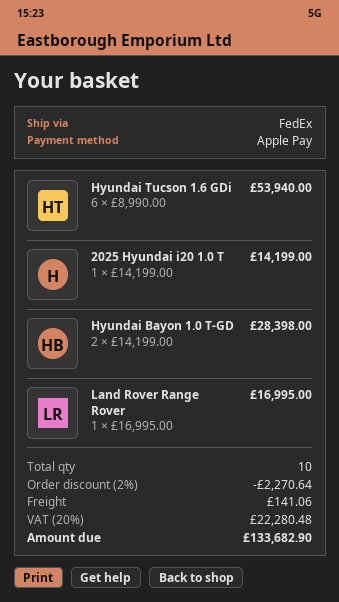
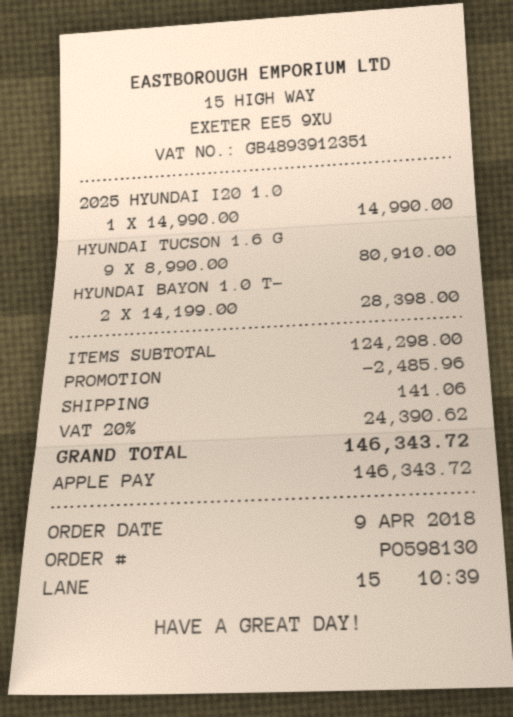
Hyundai Tucson 1.6 GDi: 6 x 8990.00 = 53940.00 -> 9 x 8990.00 = 80910.00
2025 Hyundai i20 1.0 T: 1 x 14199.00 = 14199.00 -> 1 x 14990.00 = 14990.00
Land Rover Range Rover: 1 x 16995.00 = 16995.00 -> none
discount: 2270.64 -> 2485.96
tax: 20% = 22280.48 -> 20% = 24390.62
total: 133682.90 -> 146343.72

